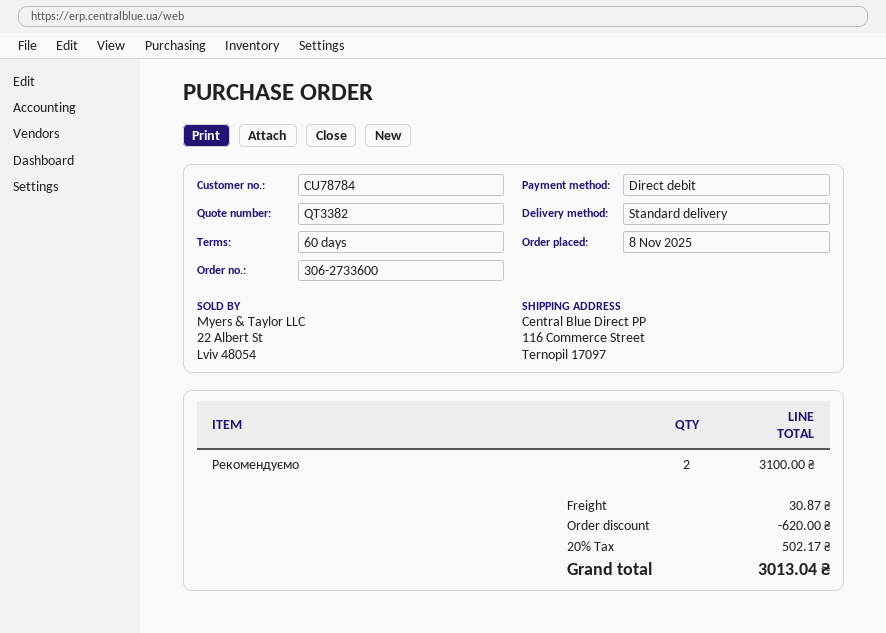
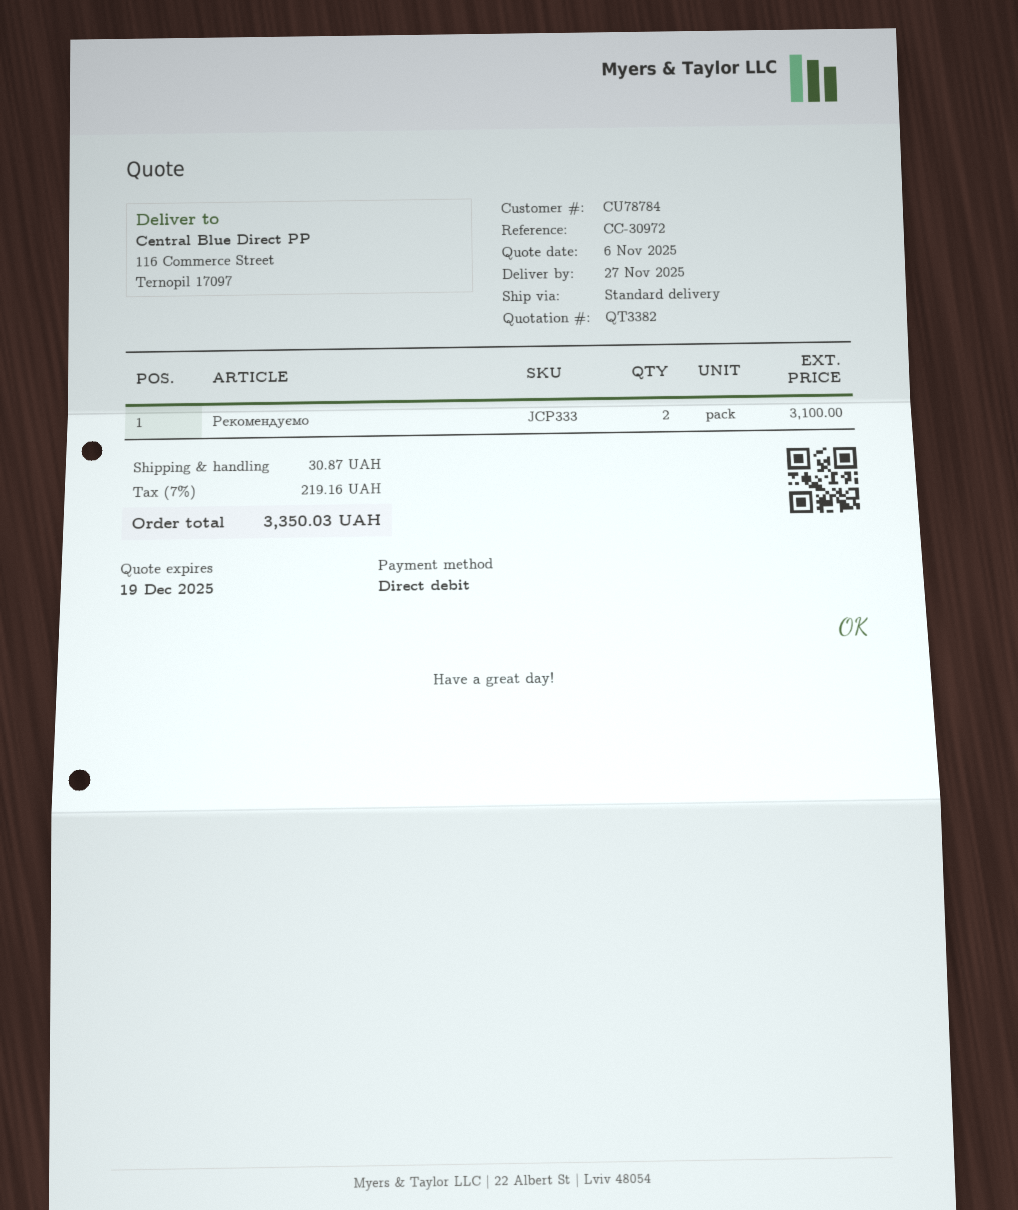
discount: 620.00 -> none
tax: 20% = 502.17 -> 7% = 219.16
total: 3013.04 -> 3350.03

